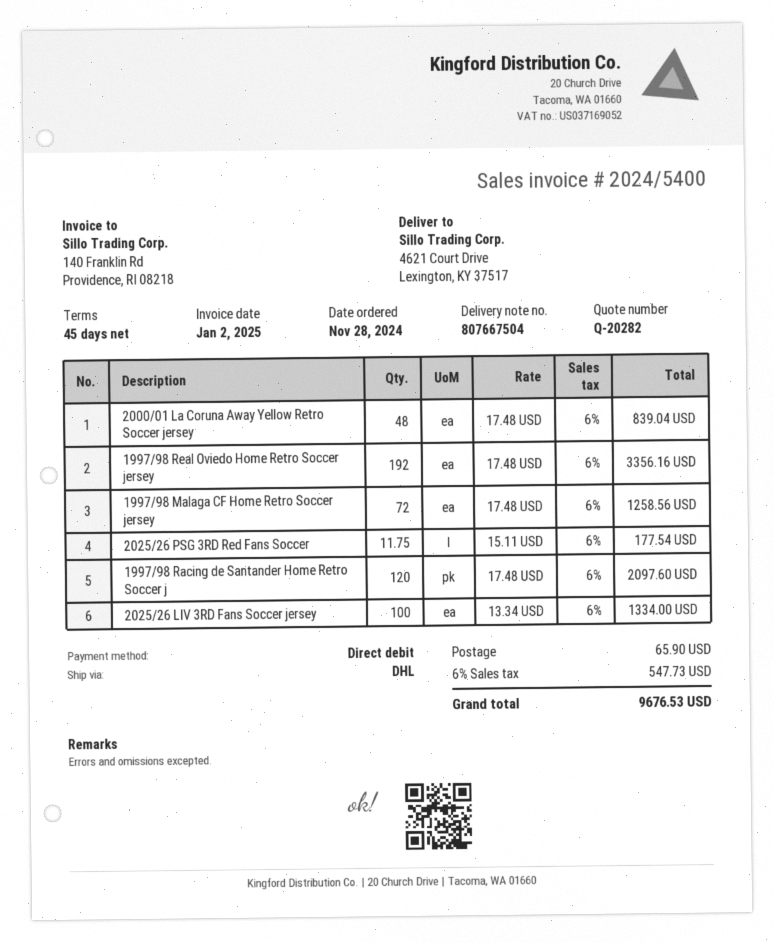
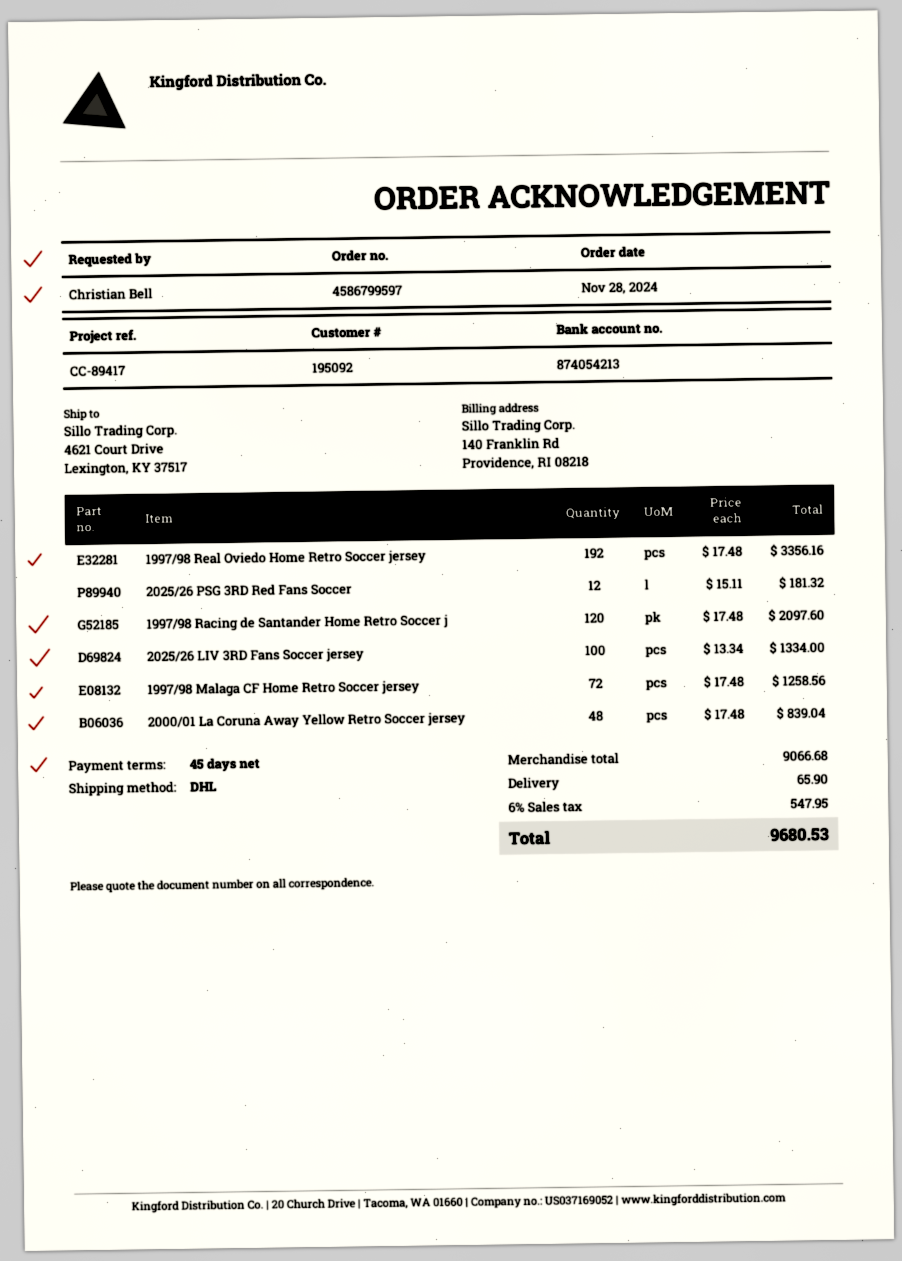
2025/26 PSG 3RD Red Fans Soccer: 11.75 x 15.11 = 177.54 -> 12 x 15.11 = 181.32
tax: 6% = 547.73 -> 6% = 547.95
total: 9676.53 -> 9680.53

